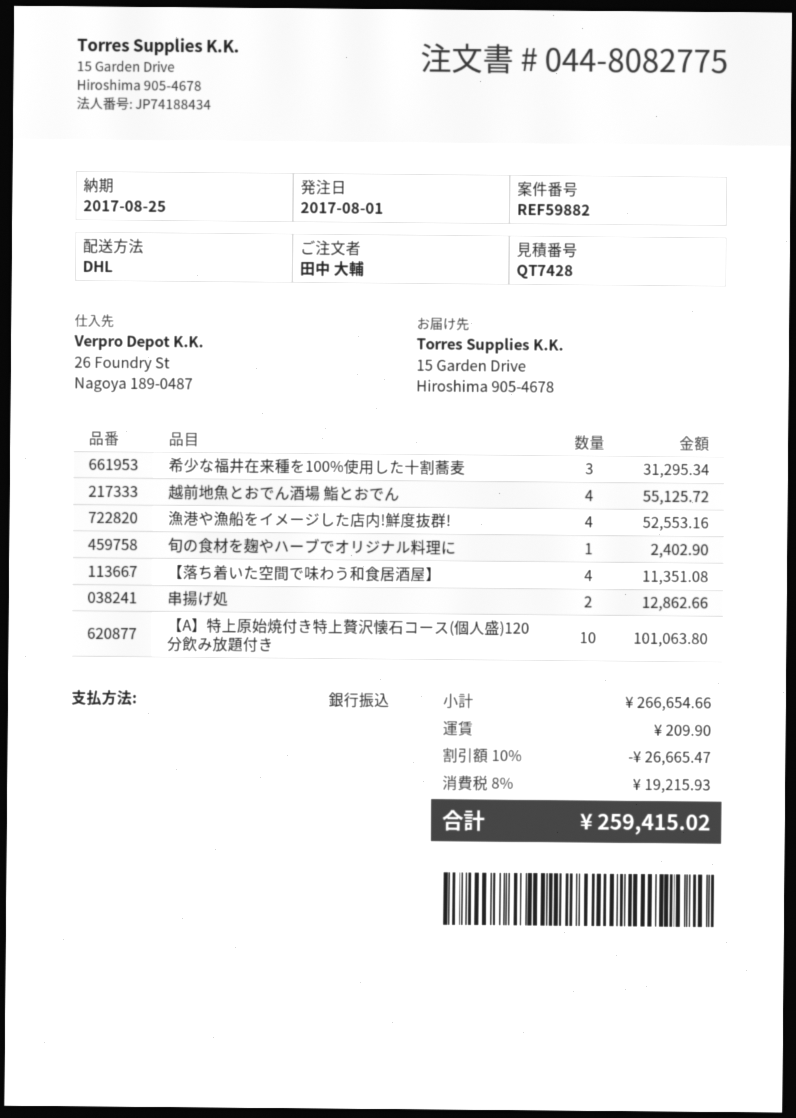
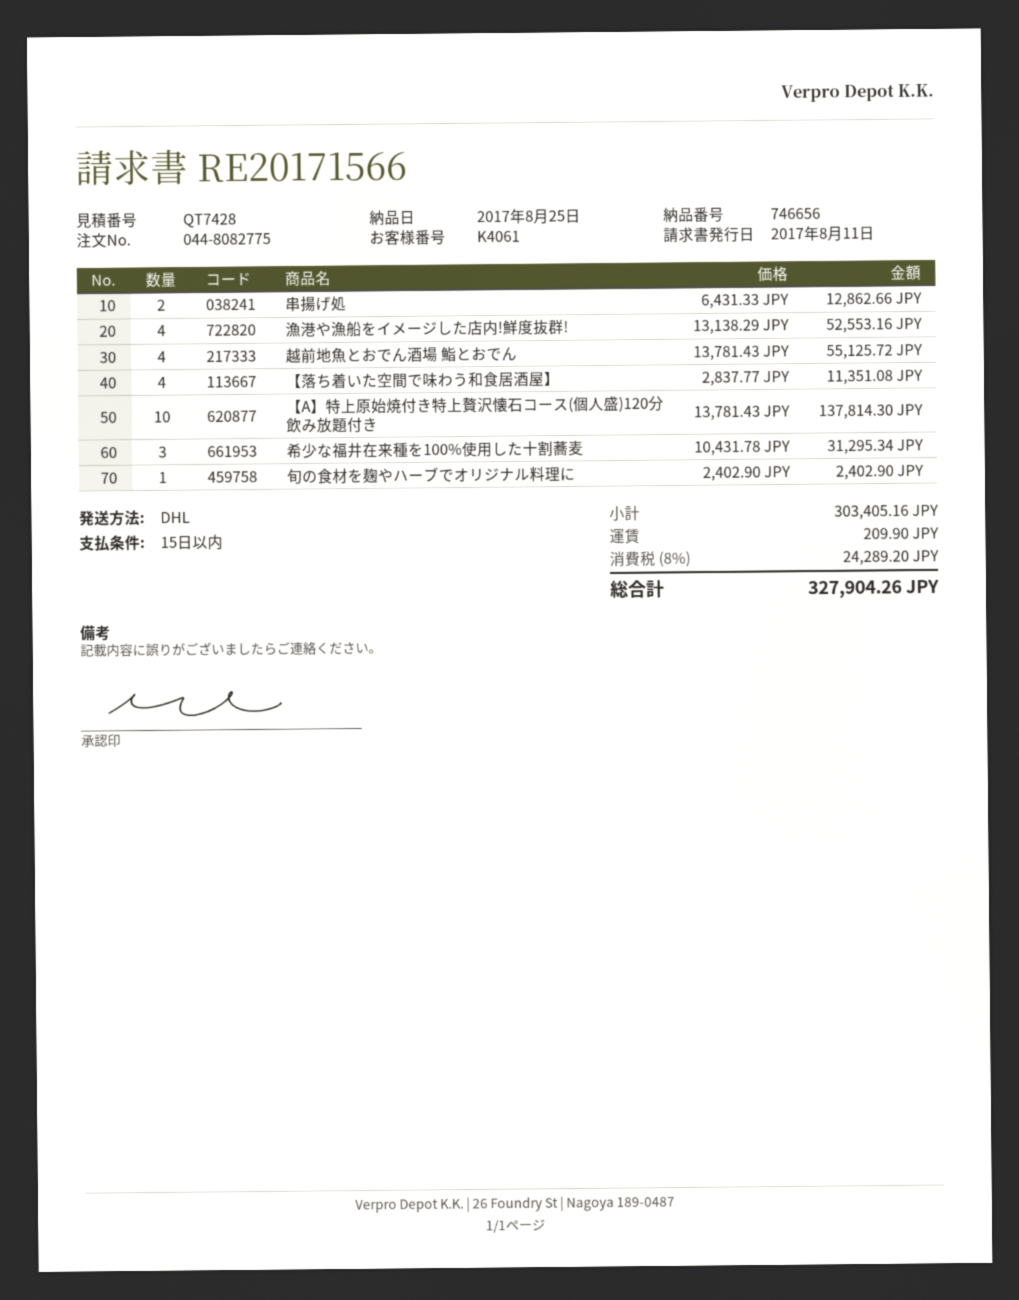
【A】特上原始焼付き特上贅沢懐石コース(個人盛)120分飲み放題付き: 10 for 101063.80 -> 10 for 137814.30
subtotal: 266654.66 -> 303405.16
discount: 10% = 26665.47 -> none
tax: 8% = 19215.93 -> 8% = 24289.20
total: 259415.02 -> 327904.26

